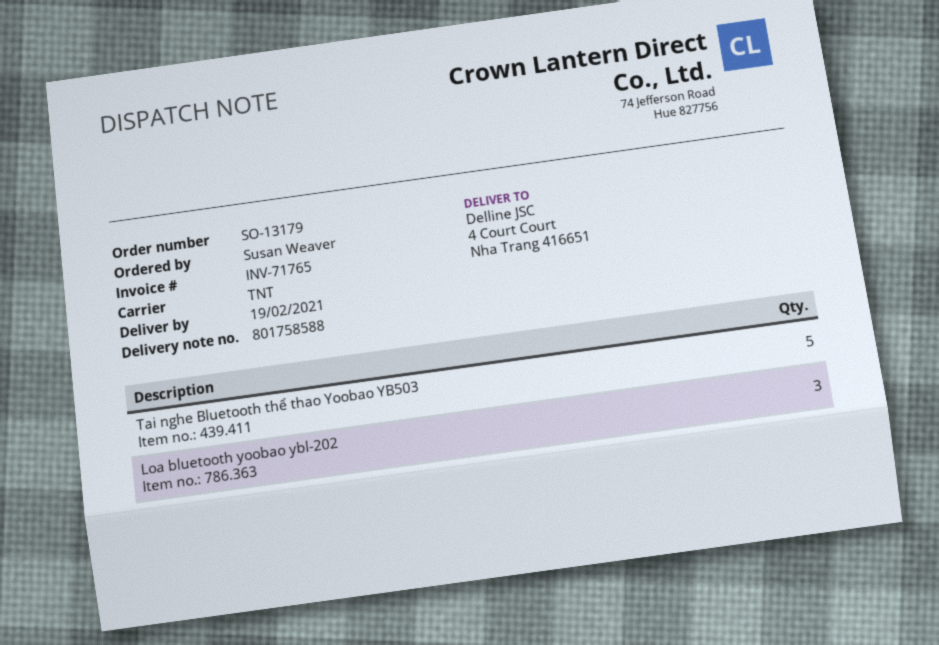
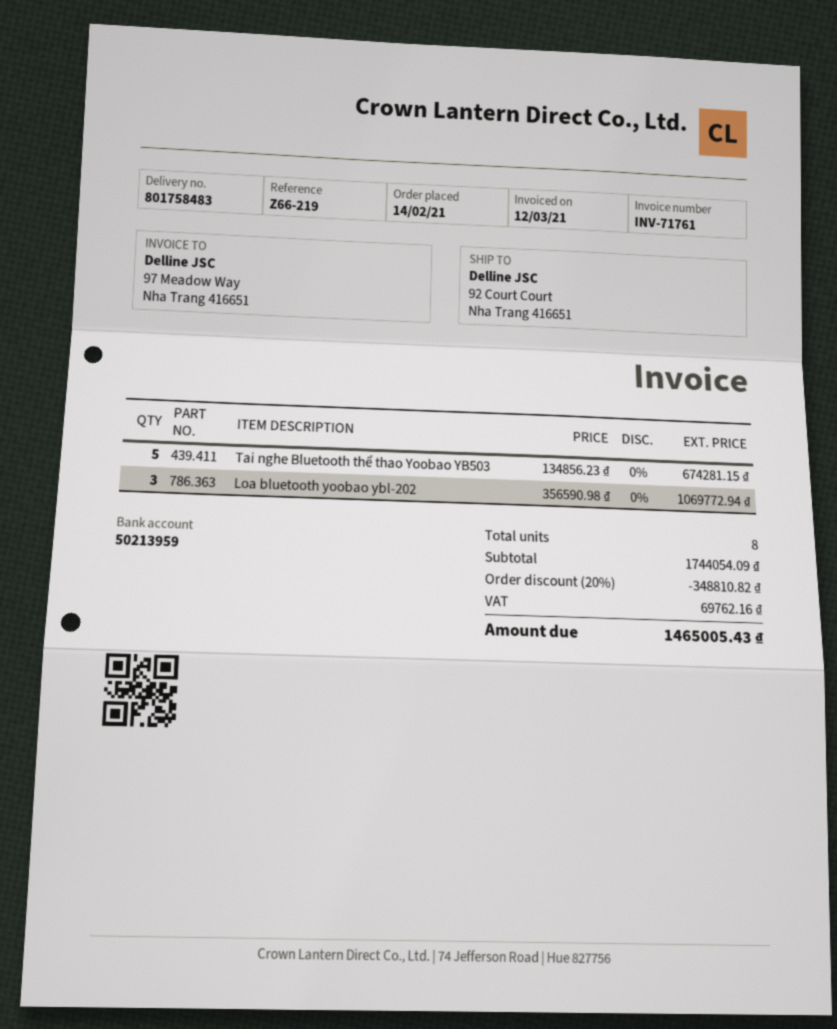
delivery note number: 801758588 -> 801758483
invoice number: INV-71765 -> INV-71761
ship to: 4 Court Court, Nha Trang 416651 -> 92 Court Court, Nha Trang 416651

